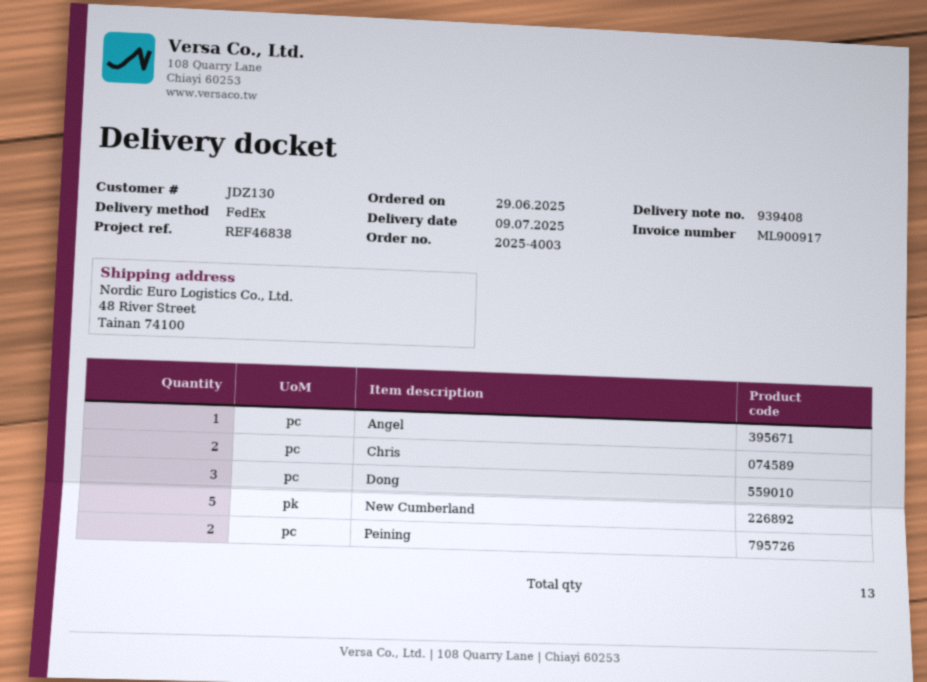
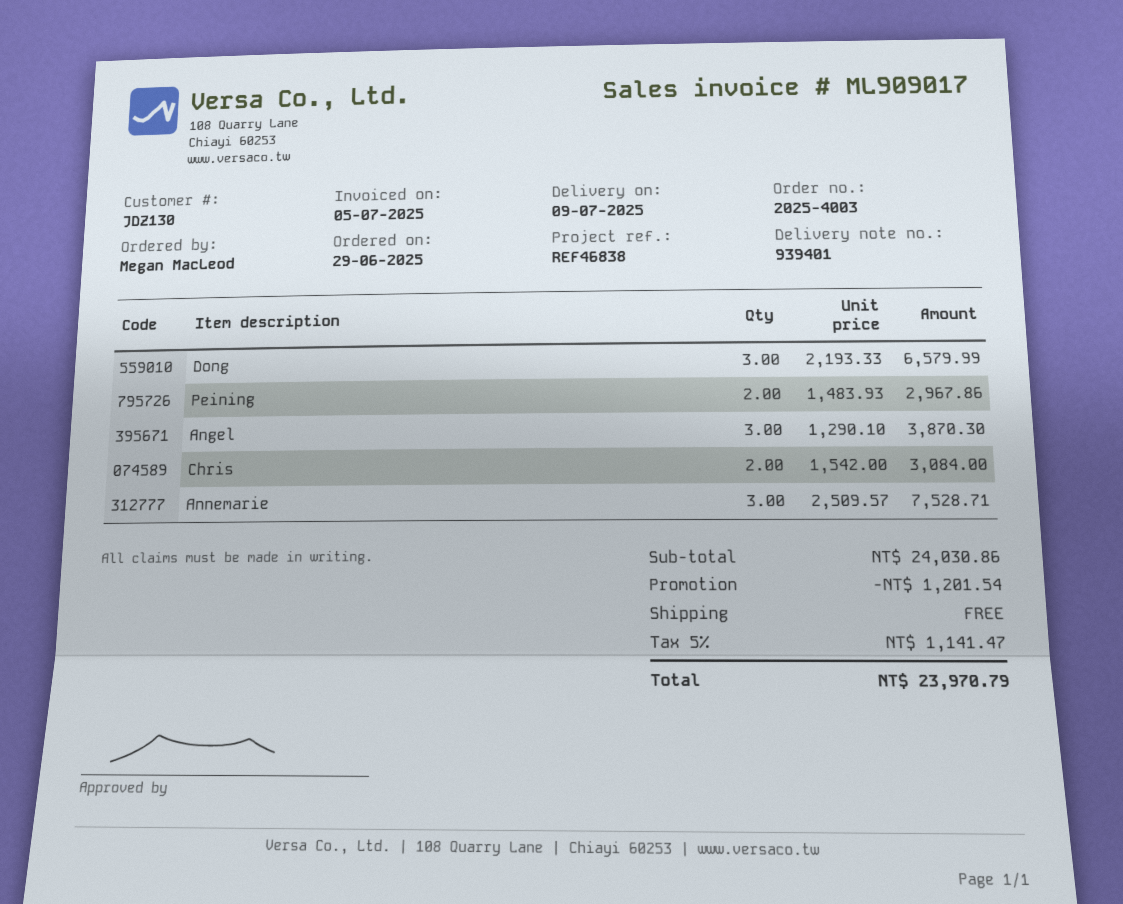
delivery note number: 939408 -> 939401
invoice number: ML900917 -> ML909017
Angel: 1 -> 3
New Cumberland: 5 -> none
Annemarie: none -> 3

